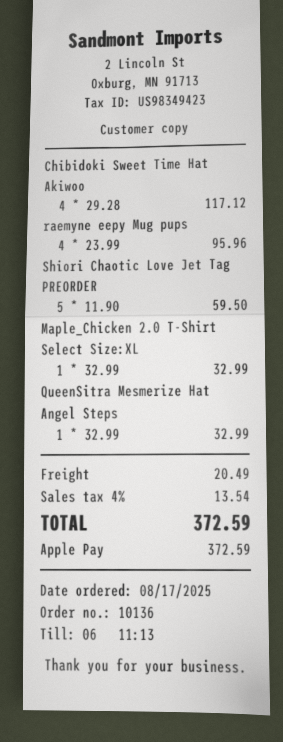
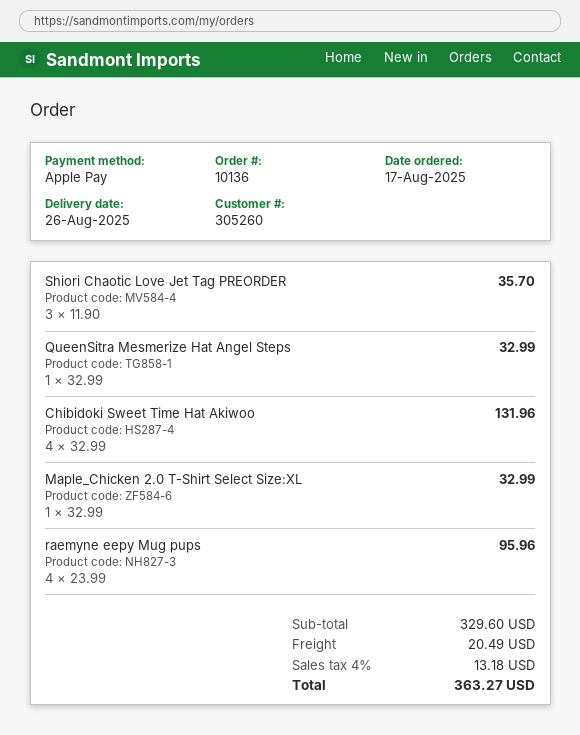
Chibidoki Sweet Time Hat Akiwoo: 4 x 29.28 = 117.12 -> 4 x 32.99 = 131.96
Shiori Chaotic Love Jet Tag PREORDER: 5 x 11.90 = 59.50 -> 3 x 11.90 = 35.70
tax: 4% = 13.54 -> 4% = 13.18
total: 372.59 -> 363.27

